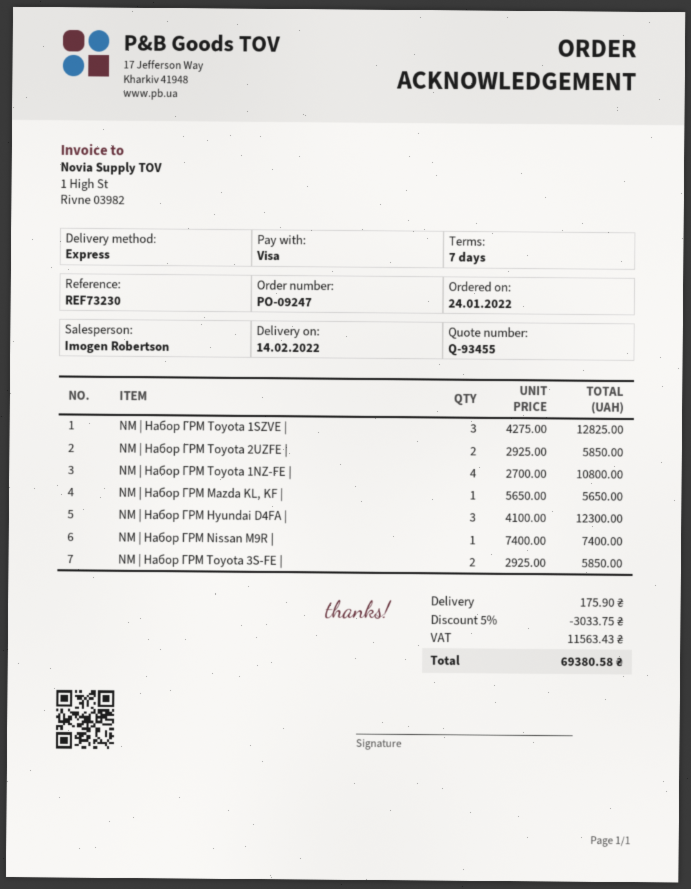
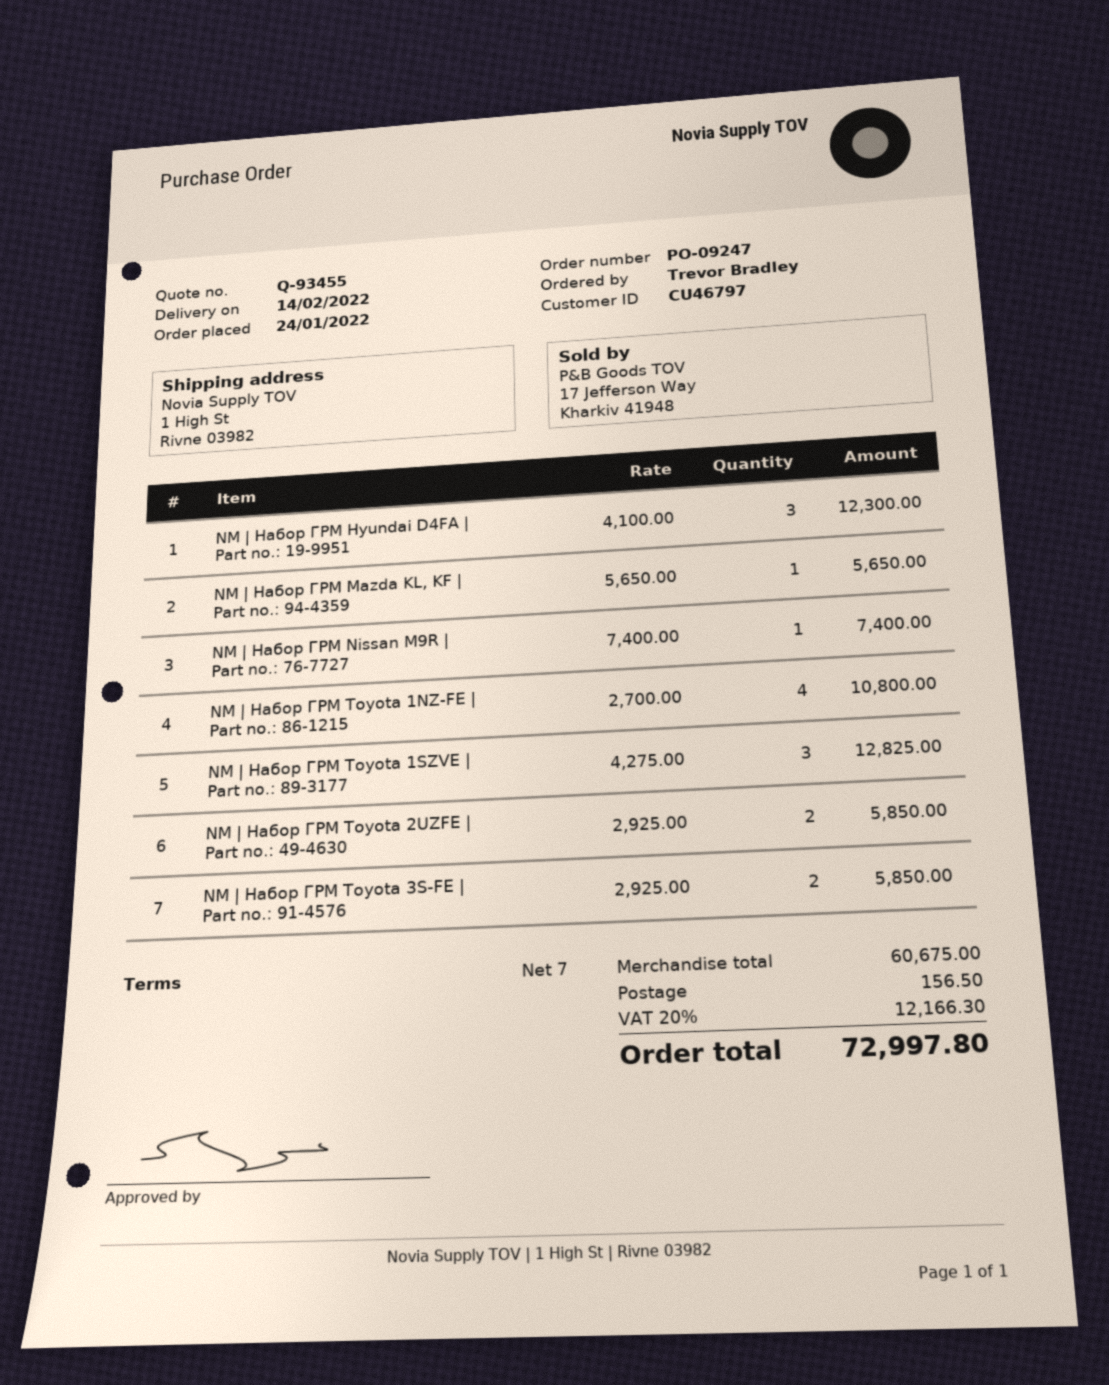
discount: 5% = 3033.75 -> none
shipping: 175.90 -> 156.50
tax: 11563.43 -> 12166.30
total: 69380.58 -> 72997.80

